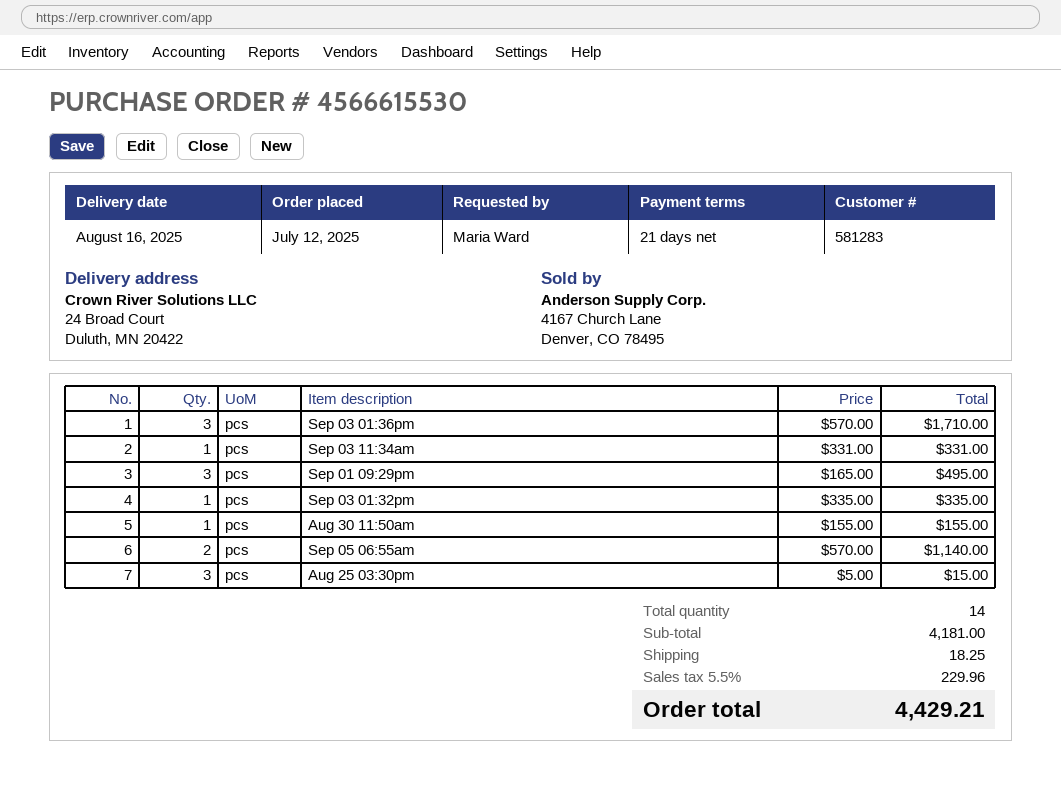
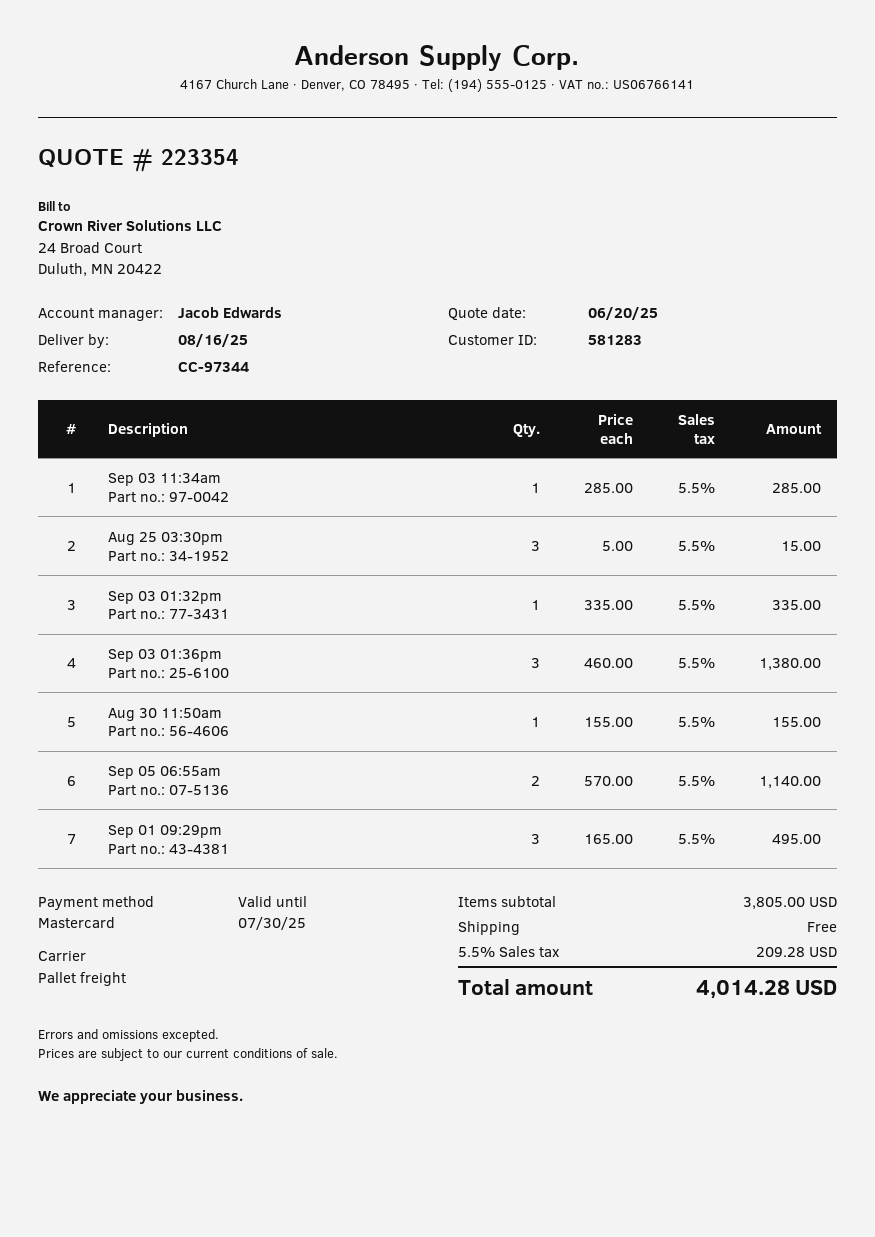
Sep 03 01:36pm: 3 x 570.00 = 1710.00 -> 3 x 460.00 = 1380.00
Sep 03 11:34am: 1 x 331.00 = 331.00 -> 1 x 285.00 = 285.00
subtotal: 4181.00 -> 3805.00
shipping: 18.25 -> 0.00
tax: 5.5% = 229.96 -> 5.5% = 209.28
total: 4429.21 -> 4014.28

